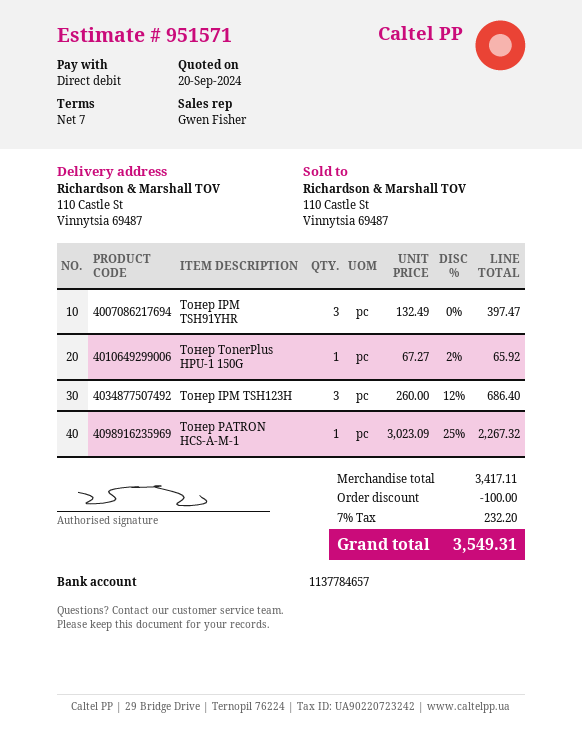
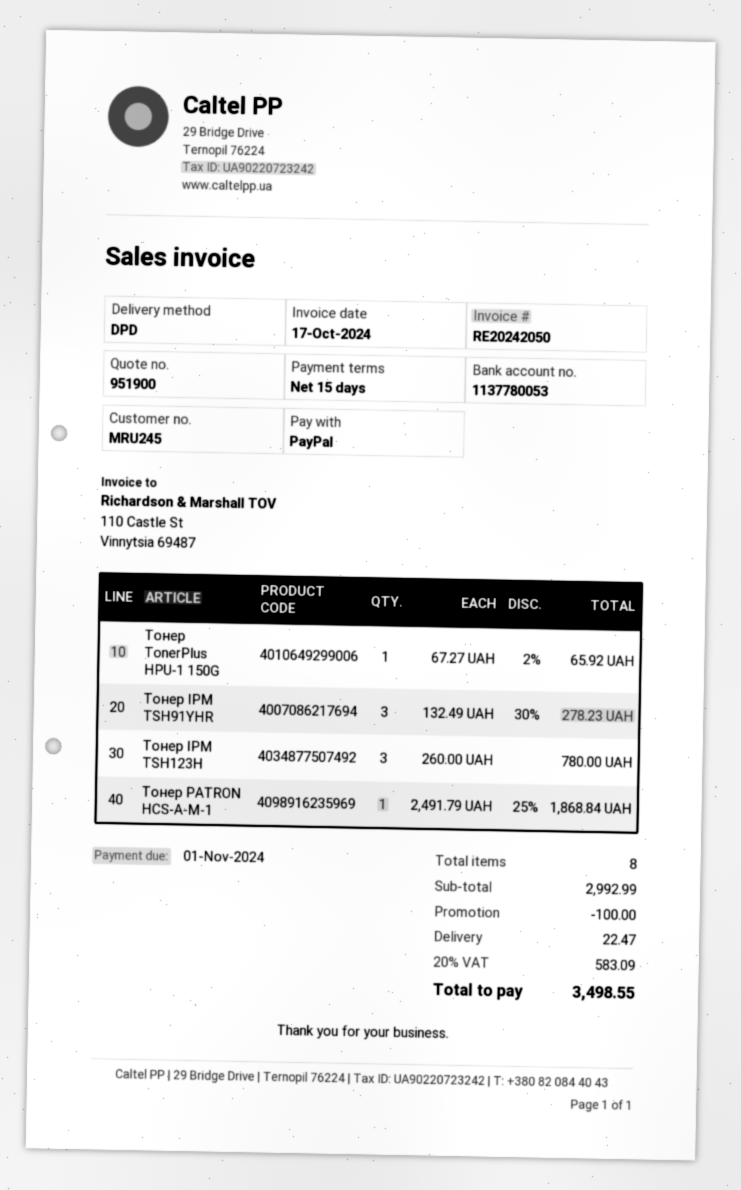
quote number: 951571 -> 951900
payment terms: 7 days -> 15 days
payment method: direct debit -> PayPal
bank account: 1137784657 -> 1137780053
Тонер IPM TSH91YHR: 3 x 132.49 = 397.47 -> 3 x 132.49 - 30% = 278.23
Тонер IPM TSH123H: 3 x 260.00 - 12% = 686.40 -> 3 x 260.00 = 780.00
Тонер PATRON HCS-A-M-1: 1 x 3023.09 - 25% = 2267.32 -> 1 x 2491.79 - 25% = 1868.84
subtotal: 3417.11 -> 2992.99
shipping: none -> 22.47
tax: 7% = 232.20 -> 20% = 583.09
total: 3549.31 -> 3498.55

